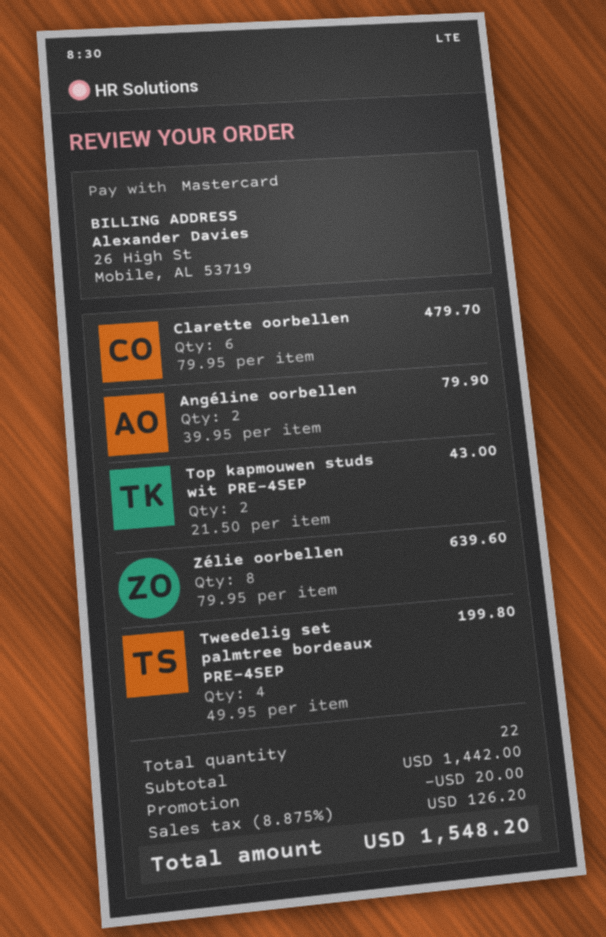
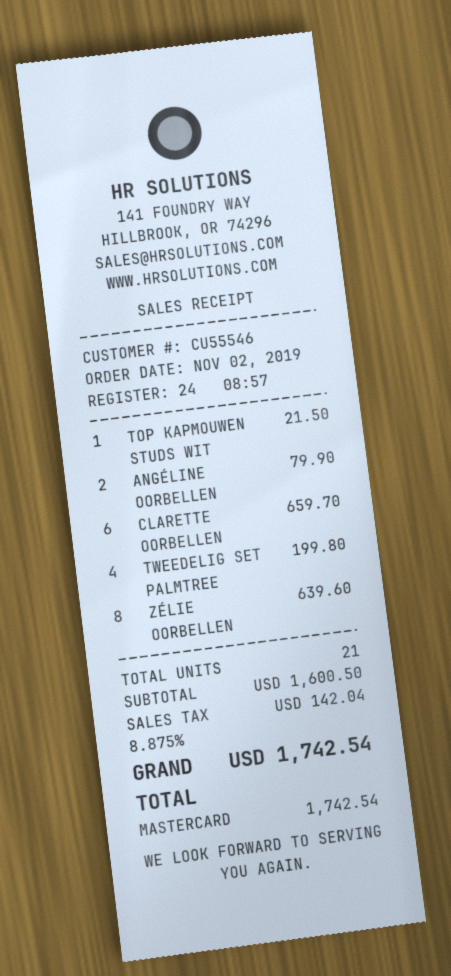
Clarette oorbellen: 6 for 479.70 -> 6 for 659.70
Top kapmouwen studs wit PRE-4SEP: 2 for 43.00 -> 1 for 21.50
total quantity: 22 -> 21
subtotal: 1442.00 -> 1600.50
discount: 20.00 -> none
tax: 8.875% = 126.20 -> 8.875% = 142.04
total: 1548.20 -> 1742.54

